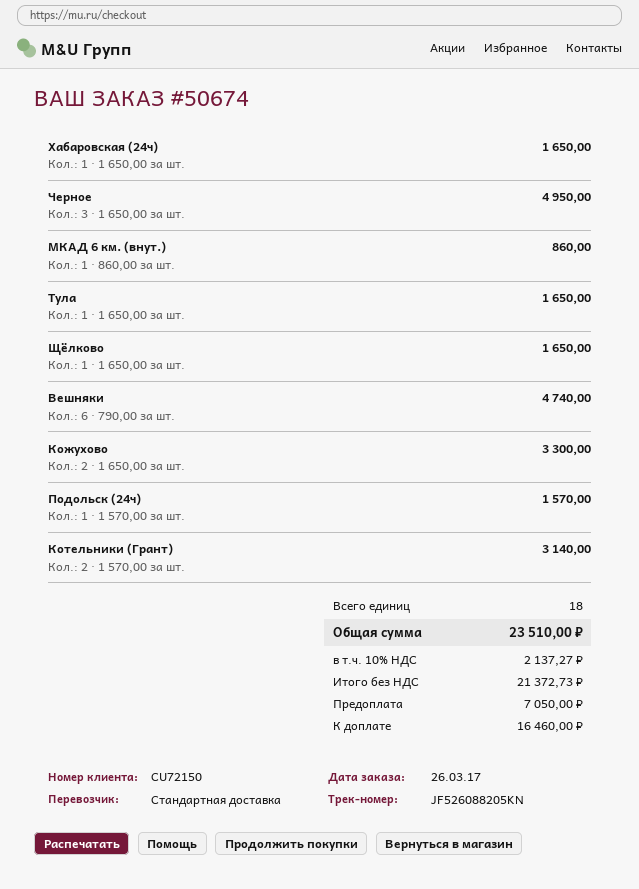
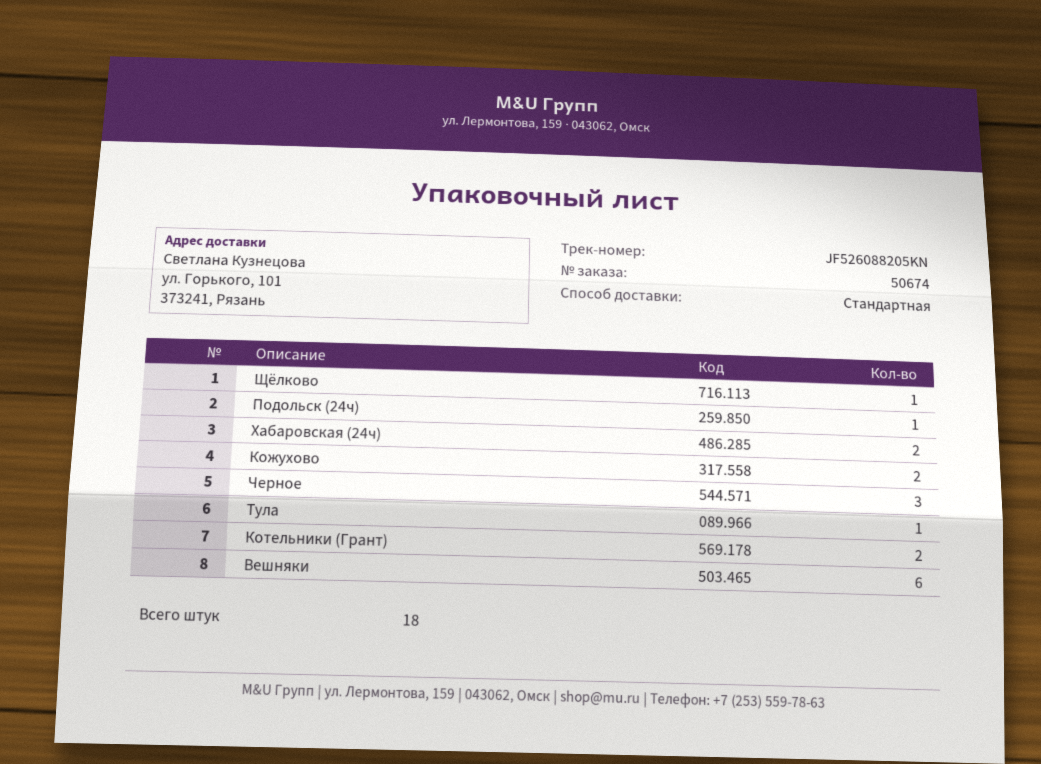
Хабаровская (24ч): 1 -> 2
МКАД 6 км. (внут.): 1 -> none

